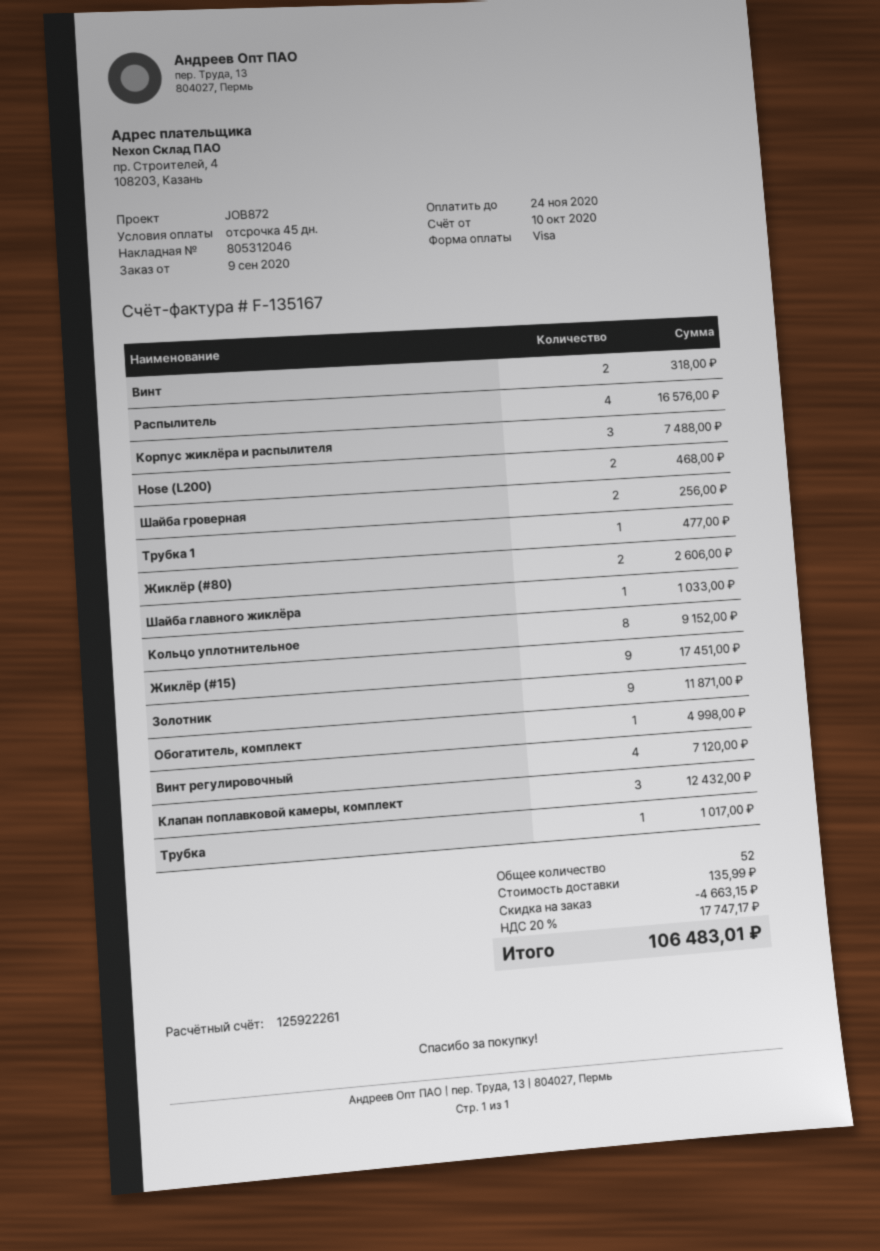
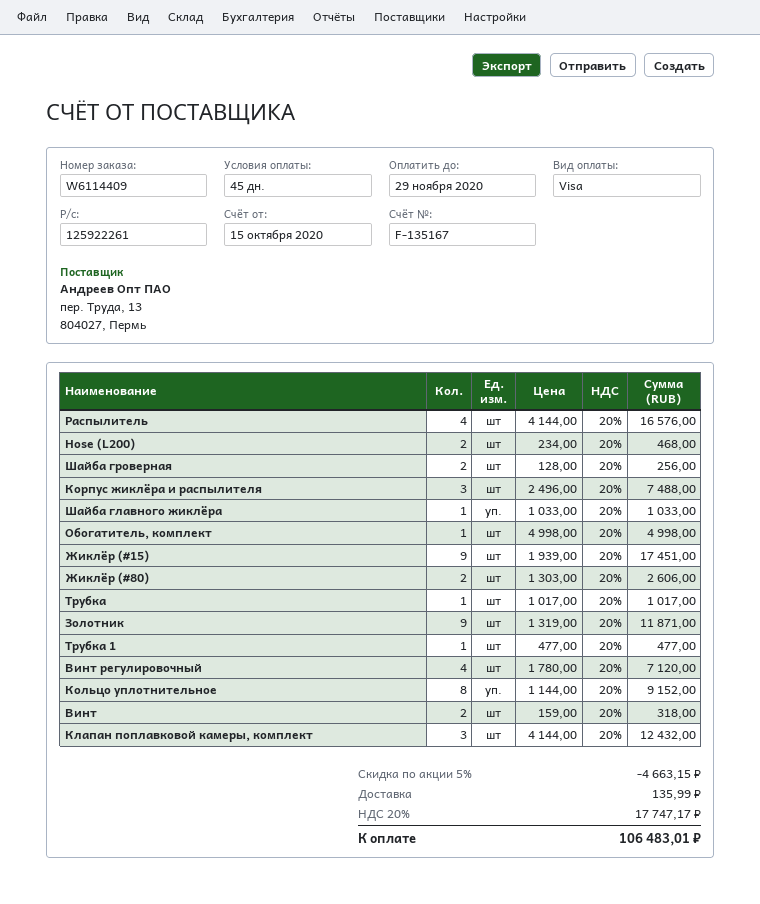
invoice date: 2020-10-10 -> 2020-10-15
due date: 2020-11-24 -> 2020-11-29

